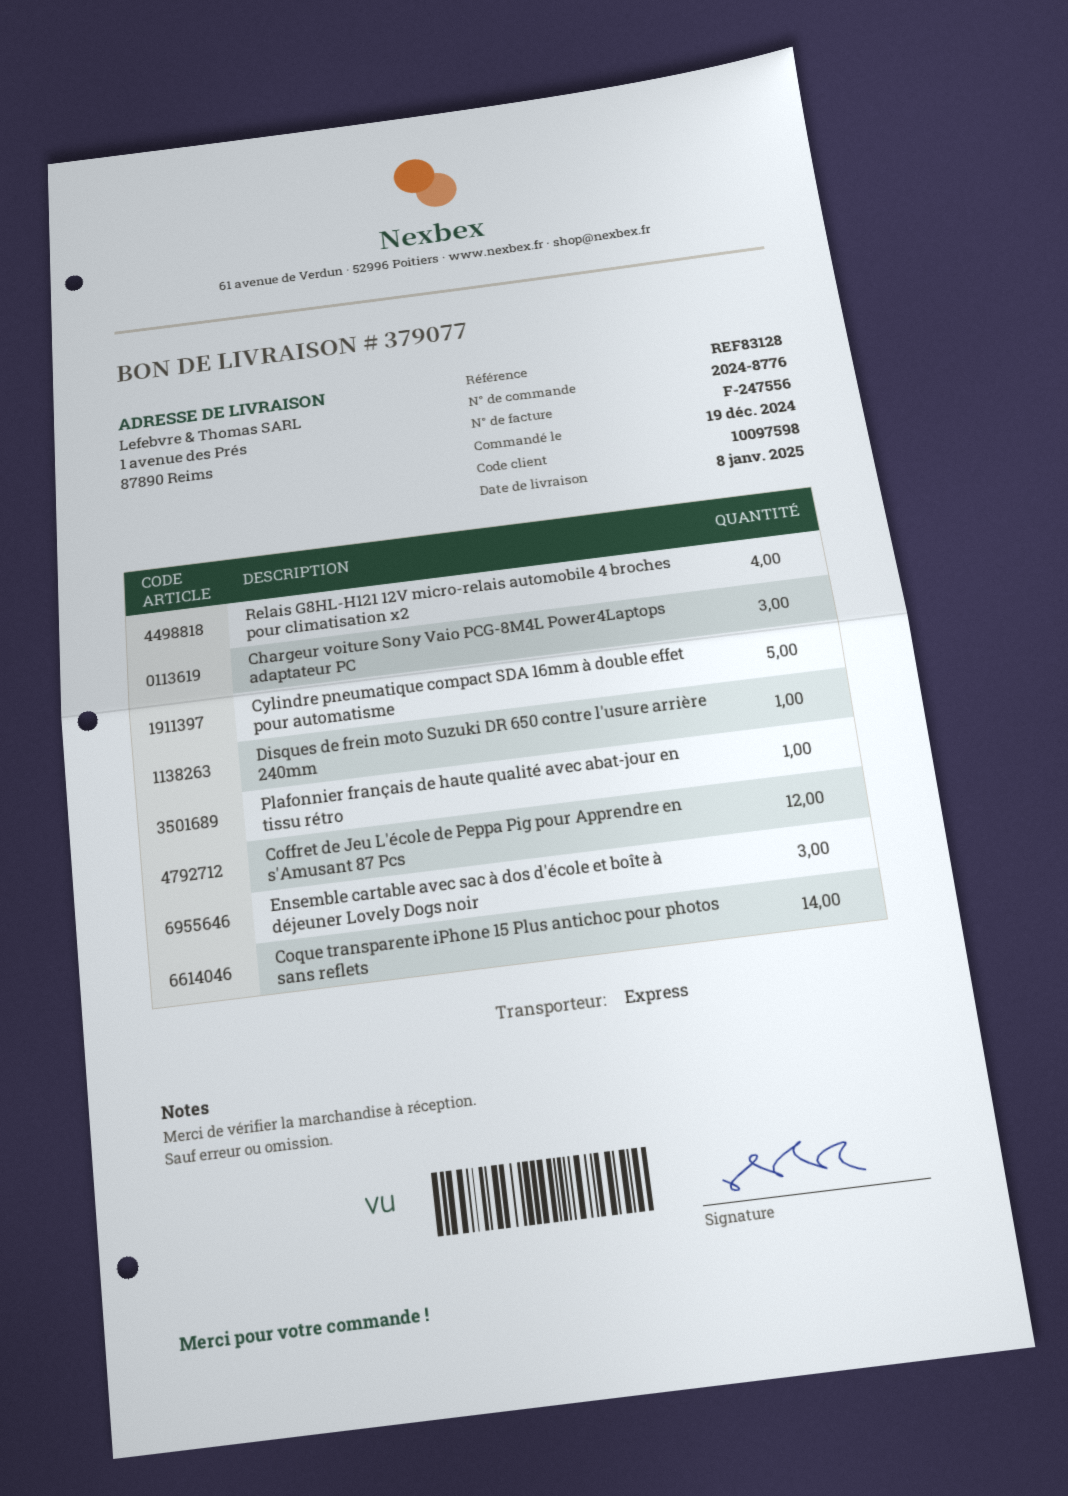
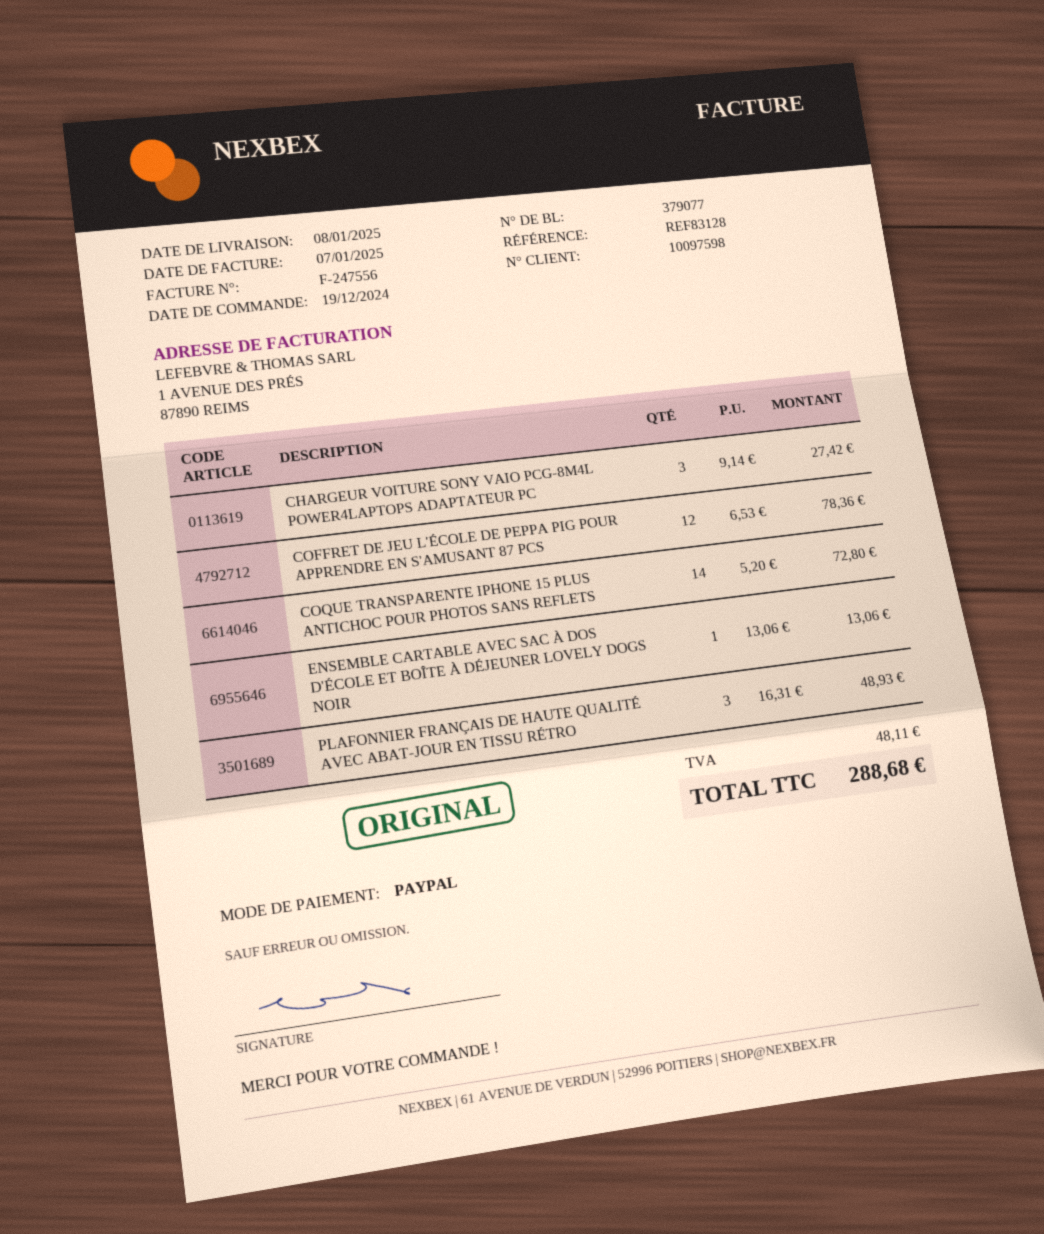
Relais G8HL-H121 12V micro-relais automobile 4 broches pour climatisation x2: 4 -> none
Cylindre pneumatique compact SDA 16mm à double effet pour automatisme: 5 -> none
Disques de frein moto Suzuki DR 650 contre l'usure arrière 240mm: 1 -> none
Plafonnier français de haute qualité avec abat-jour en tissu rétro: 1 -> 3
Ensemble cartable avec sac à dos d'école et boîte à déjeuner Lovely Dogs noir: 3 -> 1

